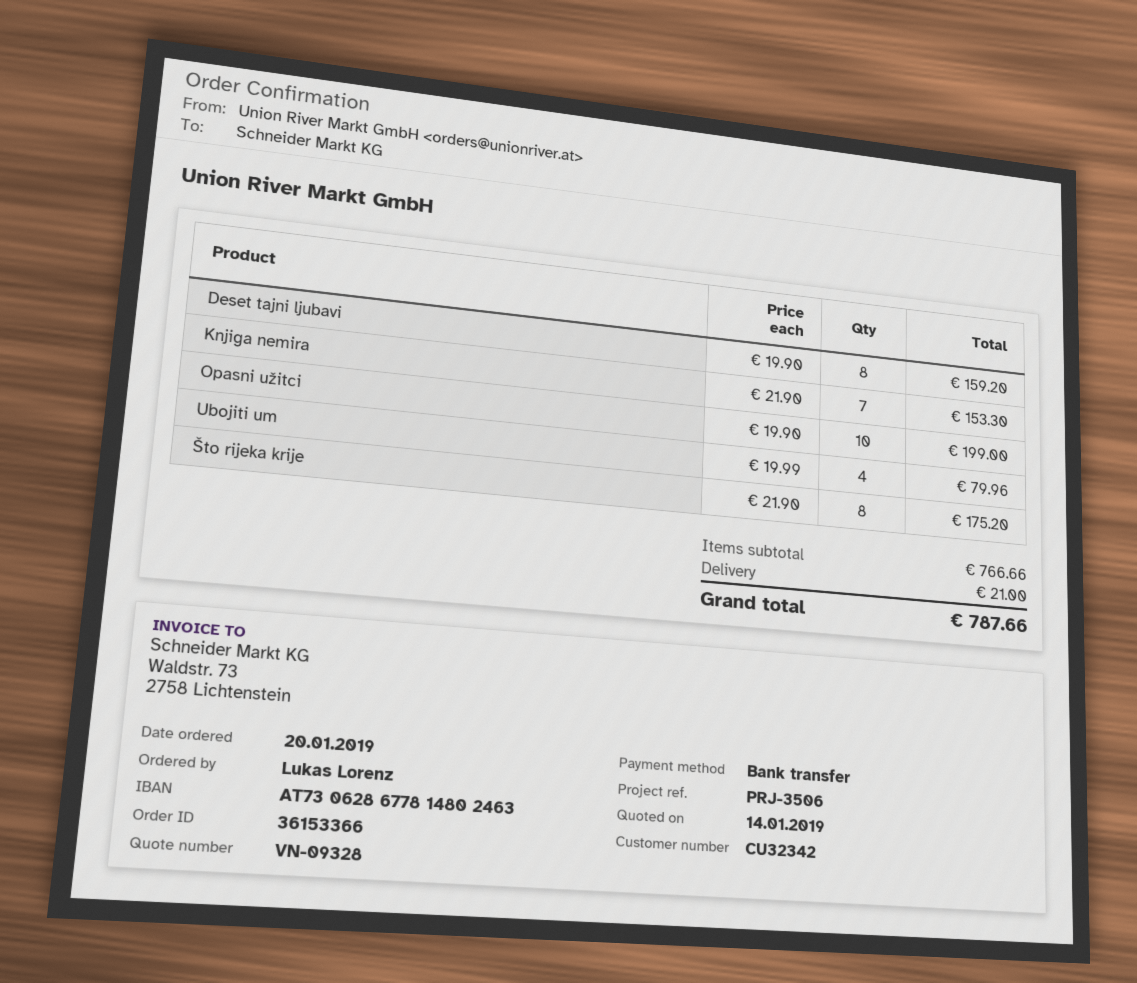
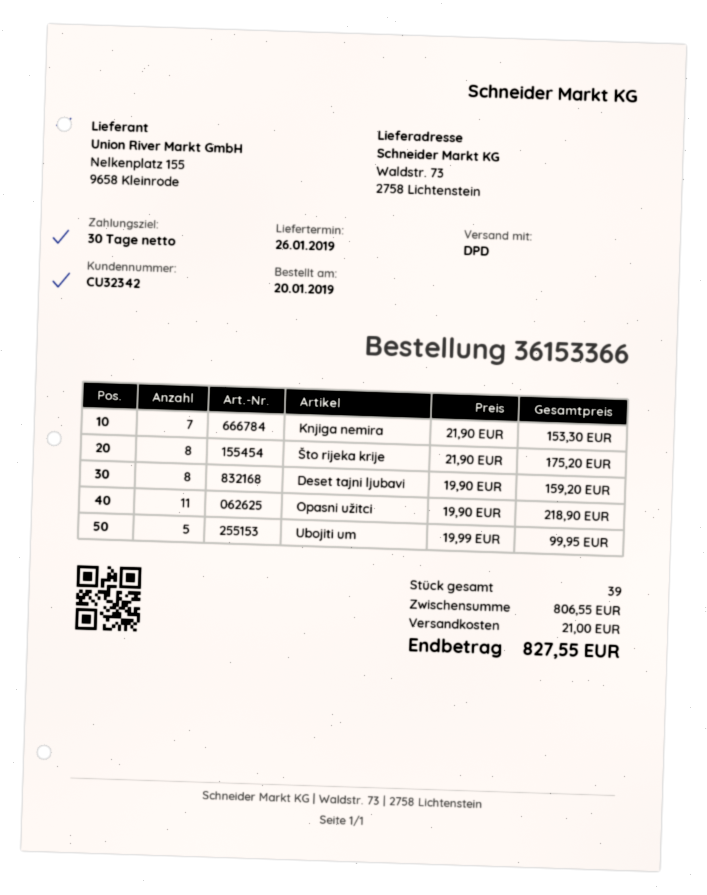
Opasni užitci: 10 x 19.90 = 199.00 -> 11 x 19.90 = 218.90
Ubojiti um: 4 x 19.99 = 79.96 -> 5 x 19.99 = 99.95
subtotal: 766.66 -> 806.55
total: 787.66 -> 827.55

